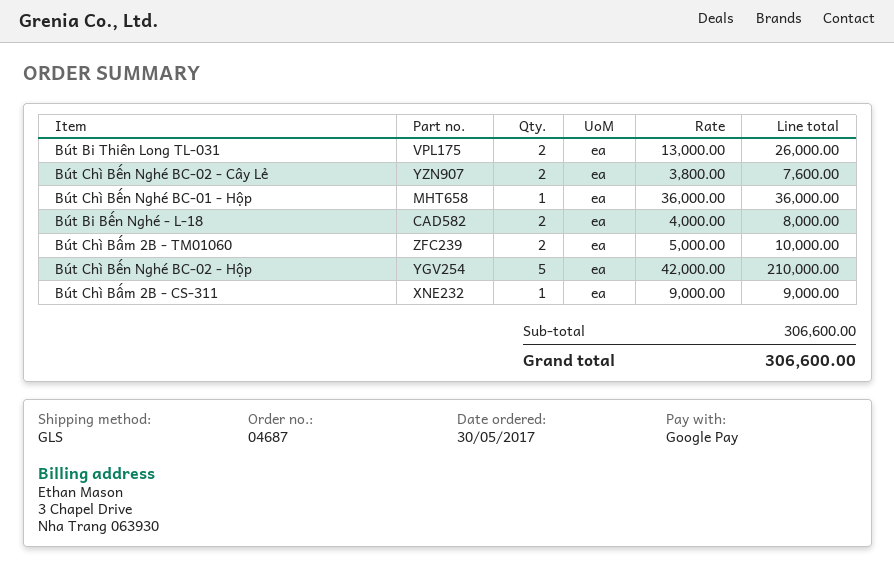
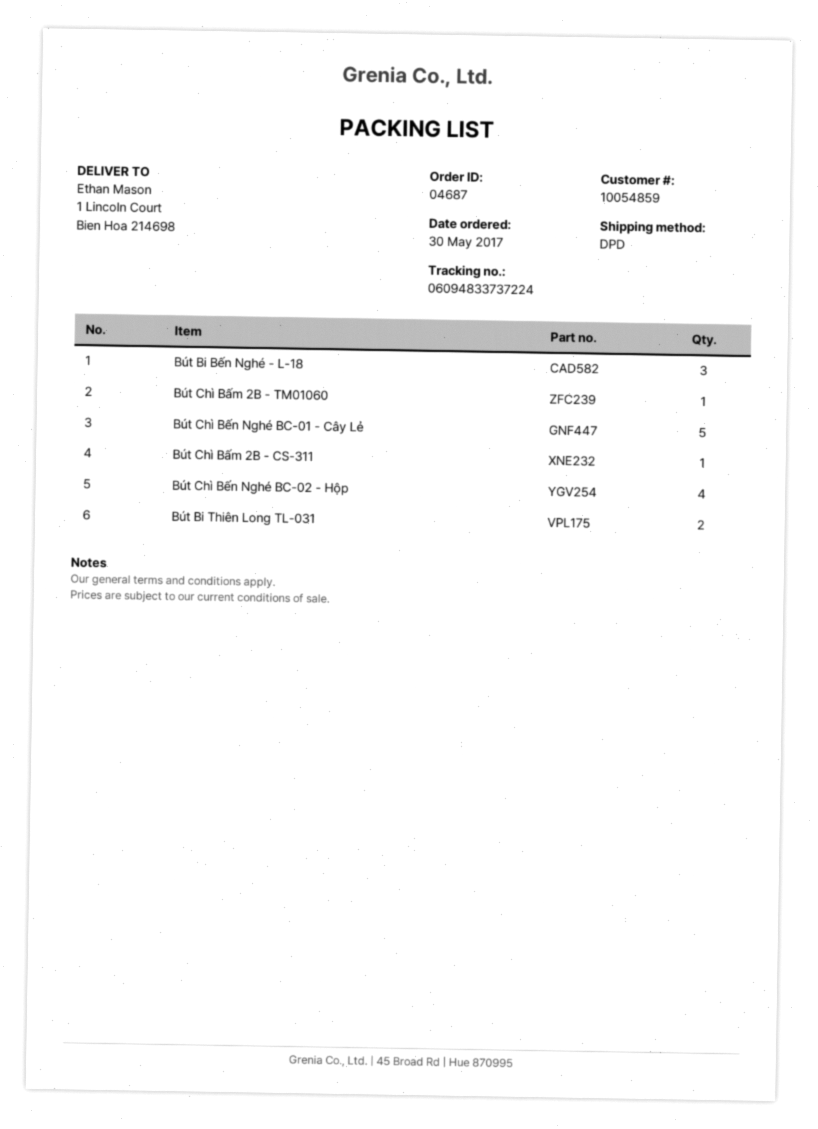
shipping method: GLS -> DPD
Bút Chì Bến Nghé BC-02 - Cây Lẻ: 2 -> none
Bút Chì Bến Nghé BC-01 - Hộp: 1 -> none
Bút Bi Bến Nghé - L-18: 2 -> 3
Bút Chì Bấm 2B - TM01060: 2 -> 1
Bút Chì Bến Nghé BC-02 - Hộp: 5 -> 4
Bút Chì Bến Nghé BC-01 - Cây Lẻ: none -> 5

